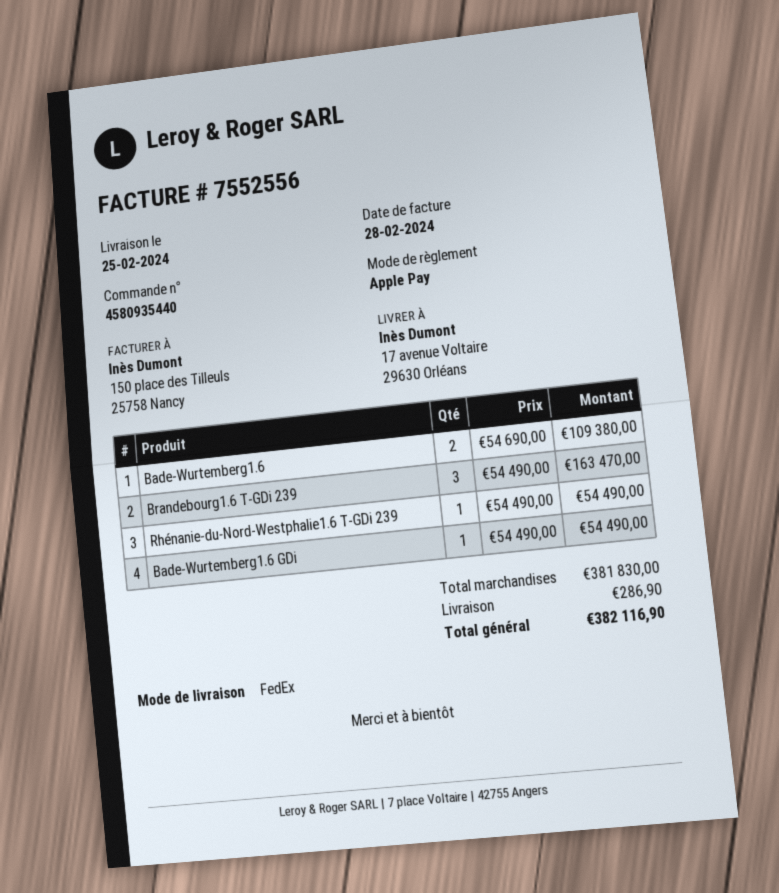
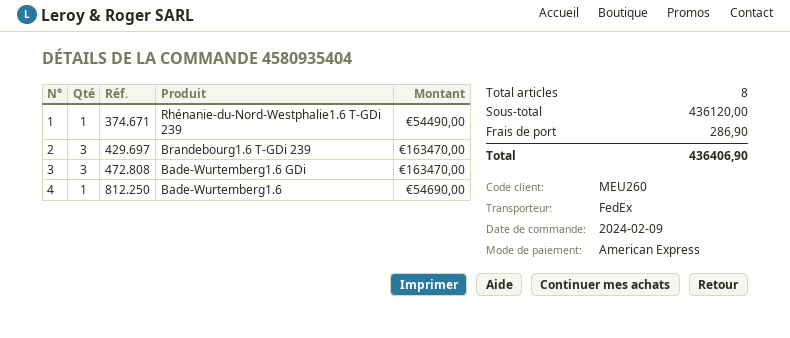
order number: 4580935440 -> 4580935404
payment method: Apple Pay -> American Express
Bade-Wurtemberg1.6: 2 for 109380.00 -> 1 for 54690.00
Bade-Wurtemberg1.6 GDi: 1 for 54490.00 -> 3 for 163470.00
subtotal: 381830.00 -> 436120.00
total: 382116.90 -> 436406.90

